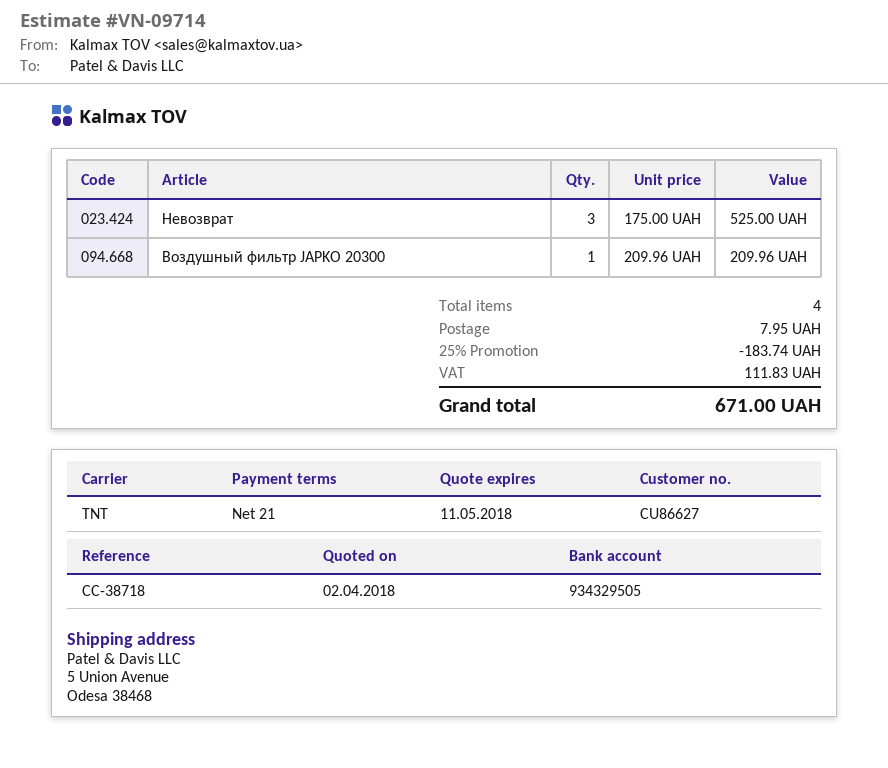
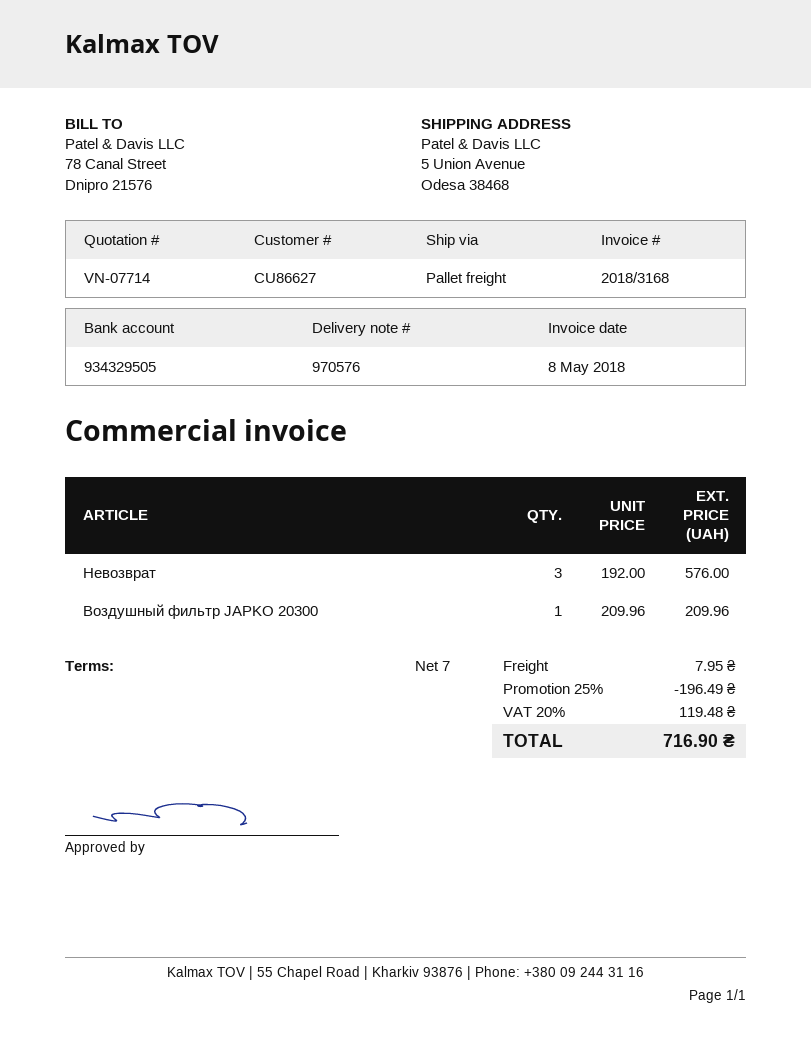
quote number: VN-09714 -> VN-07714
payment terms: 21 days -> 7 days
shipping method: TNT -> pallet freight
Невозврат: 3 x 175.00 = 525.00 -> 3 x 192.00 = 576.00
discount: 25% = 183.74 -> 25% = 196.49
tax: 111.83 -> 119.48
total: 671.00 -> 716.90

